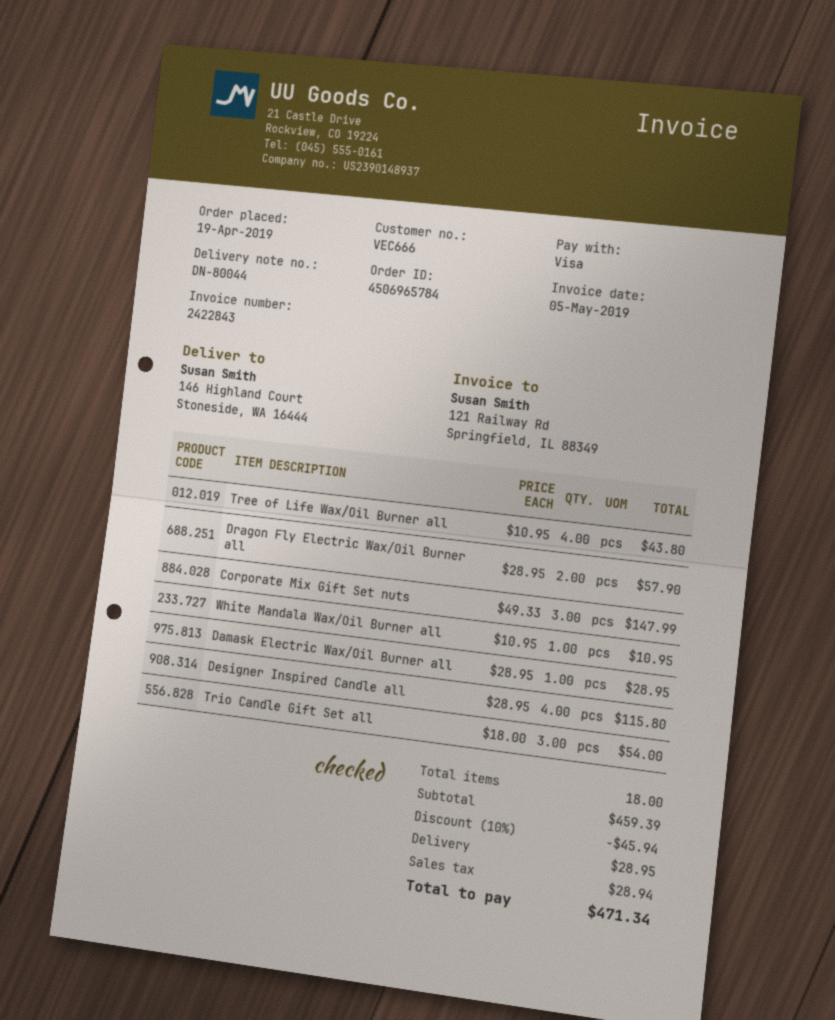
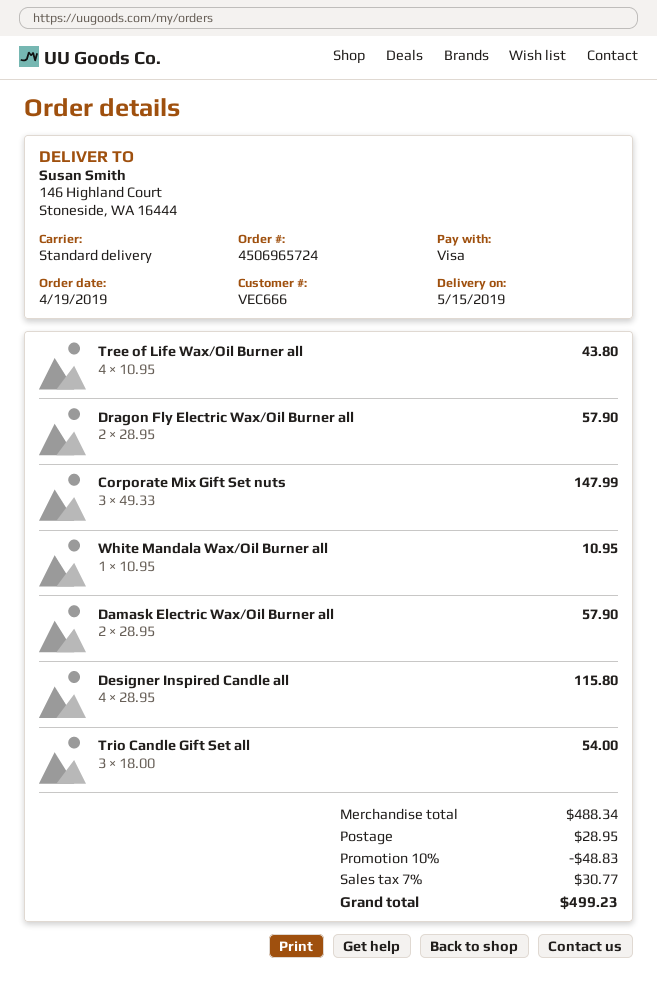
order number: 4506965784 -> 4506965724
Damask Electric Wax/Oil Burner all: 1 x 28.95 = 28.95 -> 2 x 28.95 = 57.90
subtotal: 459.39 -> 488.34
discount: 10% = 45.94 -> 10% = 48.83
tax: 28.94 -> 30.77
total: 471.34 -> 499.23

